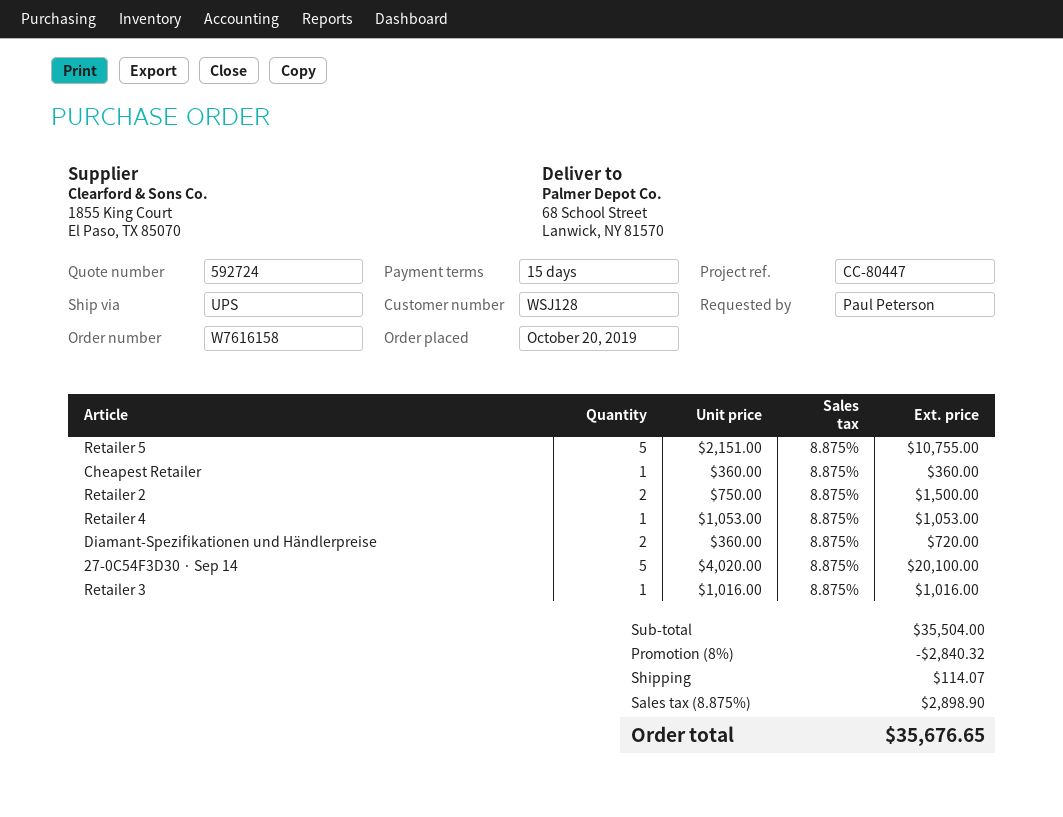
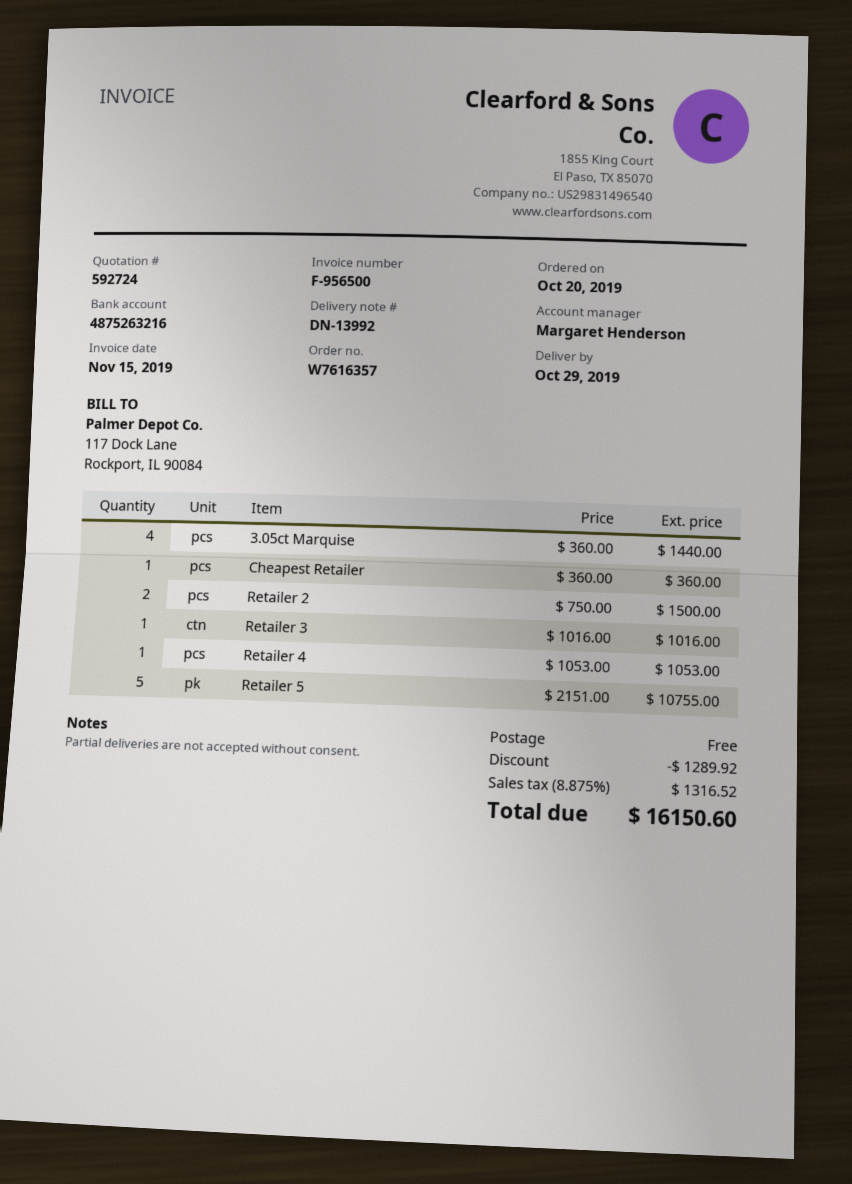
order number: W7616158 -> W7616357
Diamant-Spezifikationen und Händlerpreise: 2 x 360.00 = 720.00 -> none
27-0C54F3D30 · Sep 14: 5 x 4020.00 = 20100.00 -> none
3.05ct Marquise: none -> 4 x 360.00 = 1440.00
discount: 2840.32 -> 1289.92
shipping: 114.07 -> 0.00
tax: 8.875% = 2898.90 -> 8.875% = 1316.52
total: 35676.65 -> 16150.60

